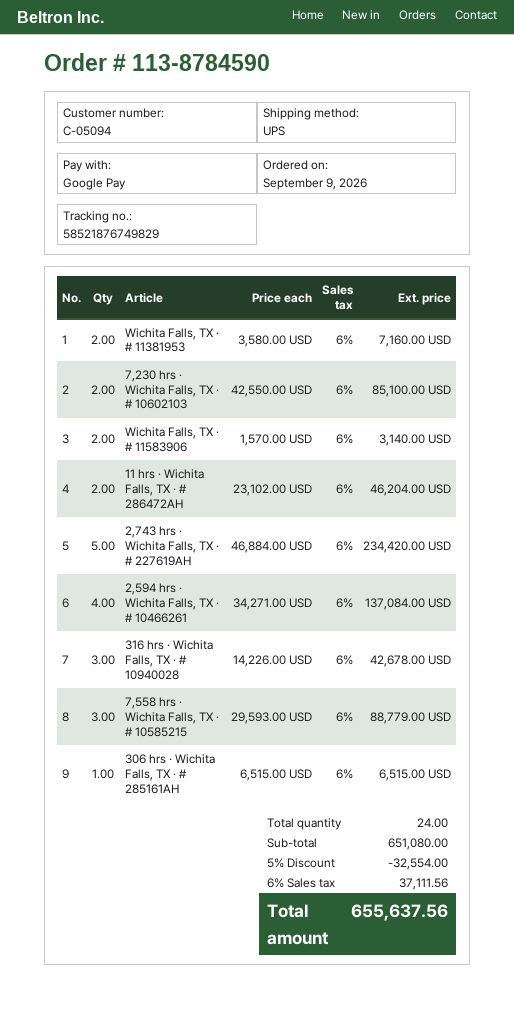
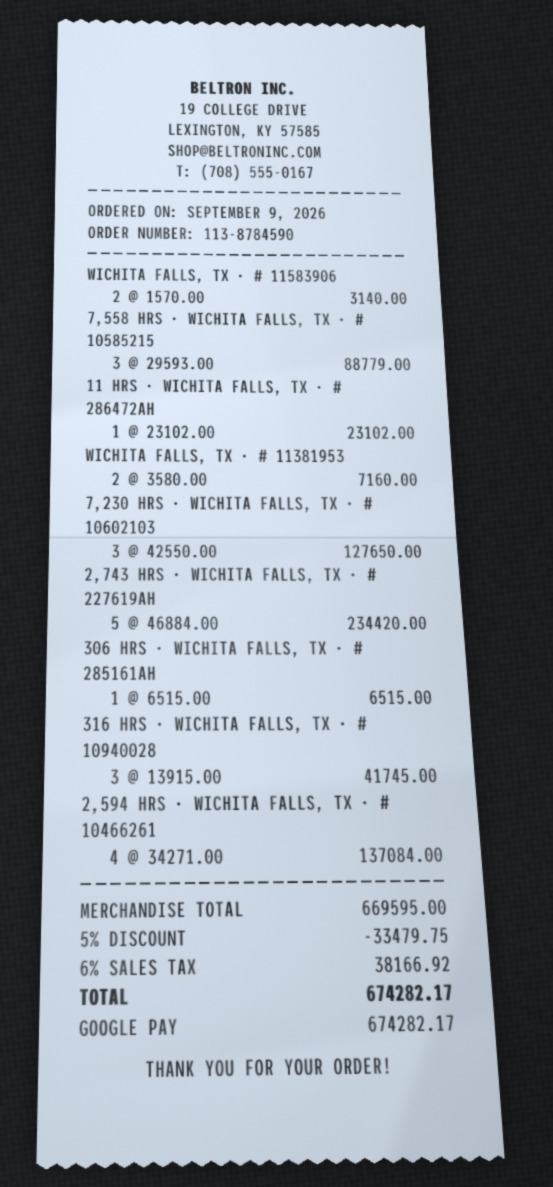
7,230 hrs · Wichita Falls, TX · # 10602103: 2 x 42550.00 = 85100.00 -> 3 x 42550.00 = 127650.00
11 hrs · Wichita Falls, TX · # 286472AH: 2 x 23102.00 = 46204.00 -> 1 x 23102.00 = 23102.00
316 hrs · Wichita Falls, TX · # 10940028: 3 x 14226.00 = 42678.00 -> 3 x 13915.00 = 41745.00
subtotal: 651080.00 -> 669595.00
discount: 5% = 32554.00 -> 5% = 33479.75
tax: 6% = 37111.56 -> 6% = 38166.92
total: 655637.56 -> 674282.17

